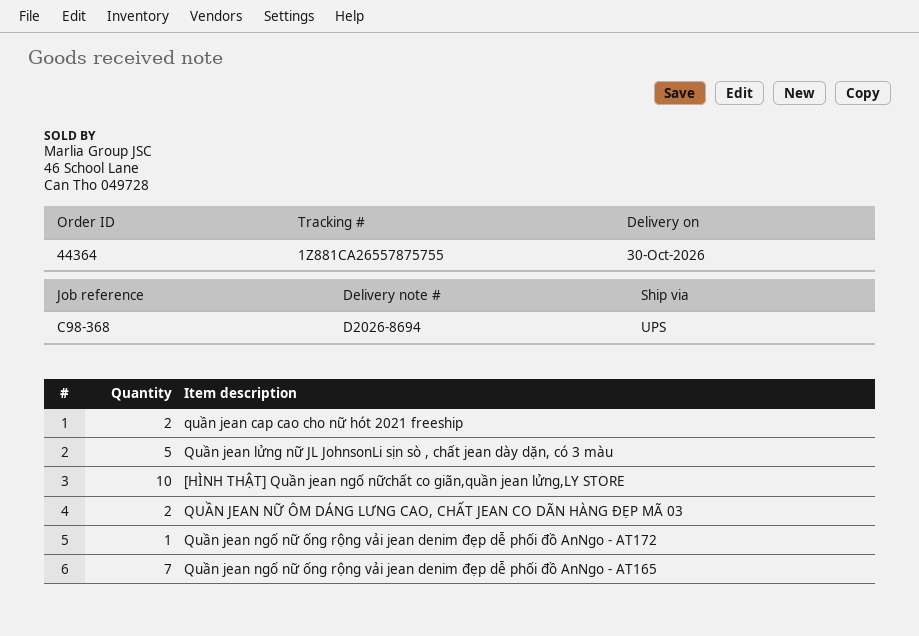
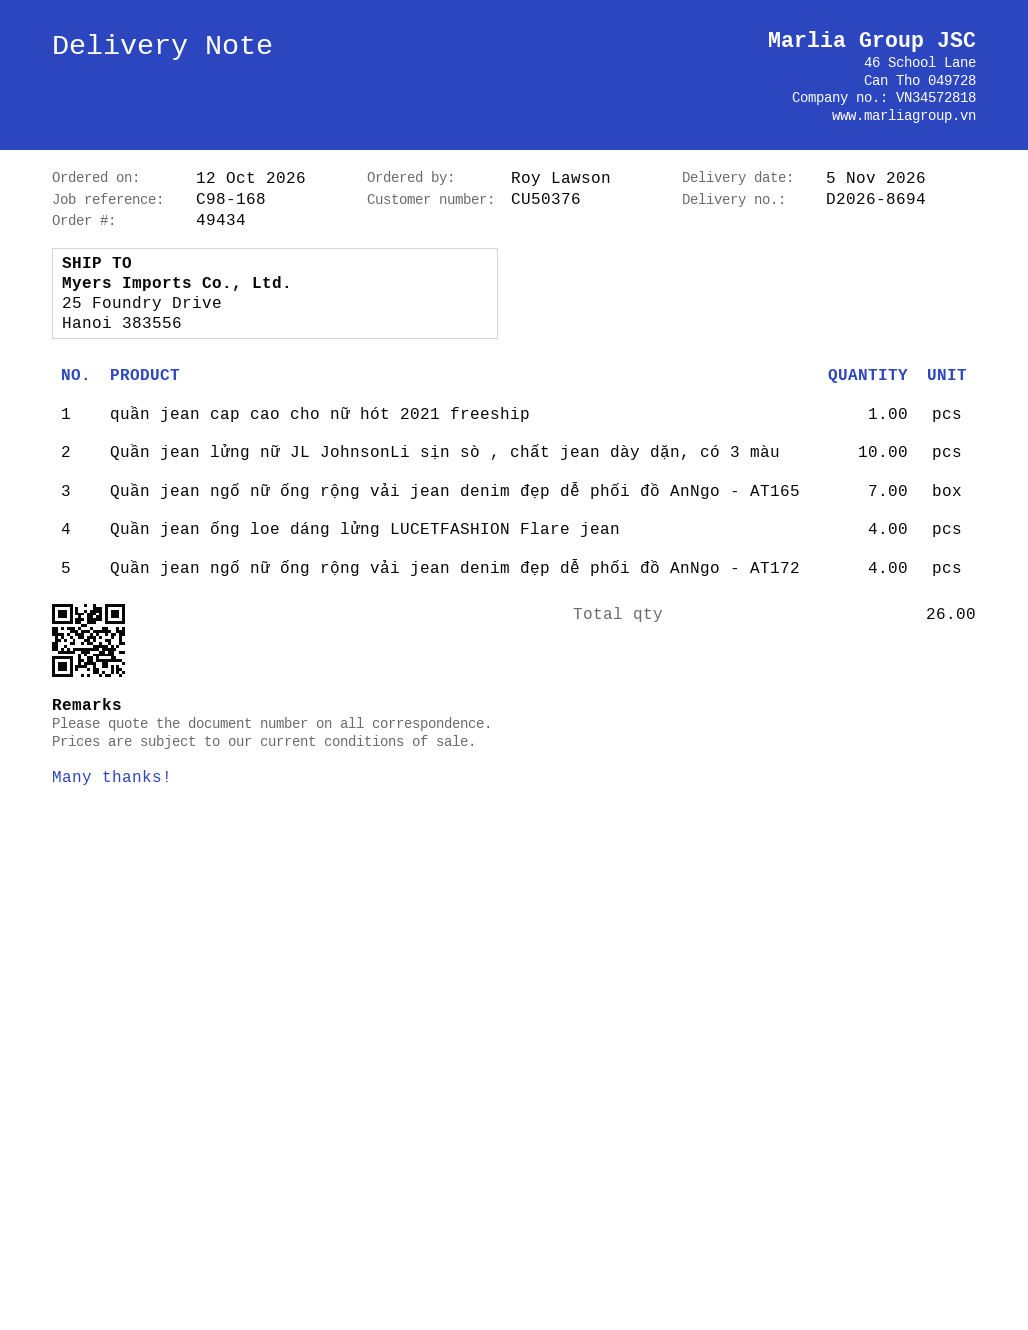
order number: 44364 -> 49434
delivery date: 2026-10-30 -> 2026-11-05
reference: C98-368 -> C98-168
quần jean cap cao cho nữ hót 2021 freeship: 2 -> 1
Quần jean lửng nữ JL JohnsonLi sịn sò , chất jean dày dặn, có 3 màu: 5 -> 10
[HÌNH THẬT] Quần jean ngố nữchất co giãn,quần jean lửng,LY STORE: 10 -> none
QUẦN JEAN NỮ ÔM DÁNG LƯNG CAO, CHẤT JEAN CO DÃN HÀNG ĐẸP MÃ 03: 2 -> none
Quần jean ngố nữ ống rộng vải jean denim đẹp dễ phối đồ AnNgo - AT172: 1 -> 4
Quần jean ống loe dáng lửng LUCETFASHION Flare jean: none -> 4

